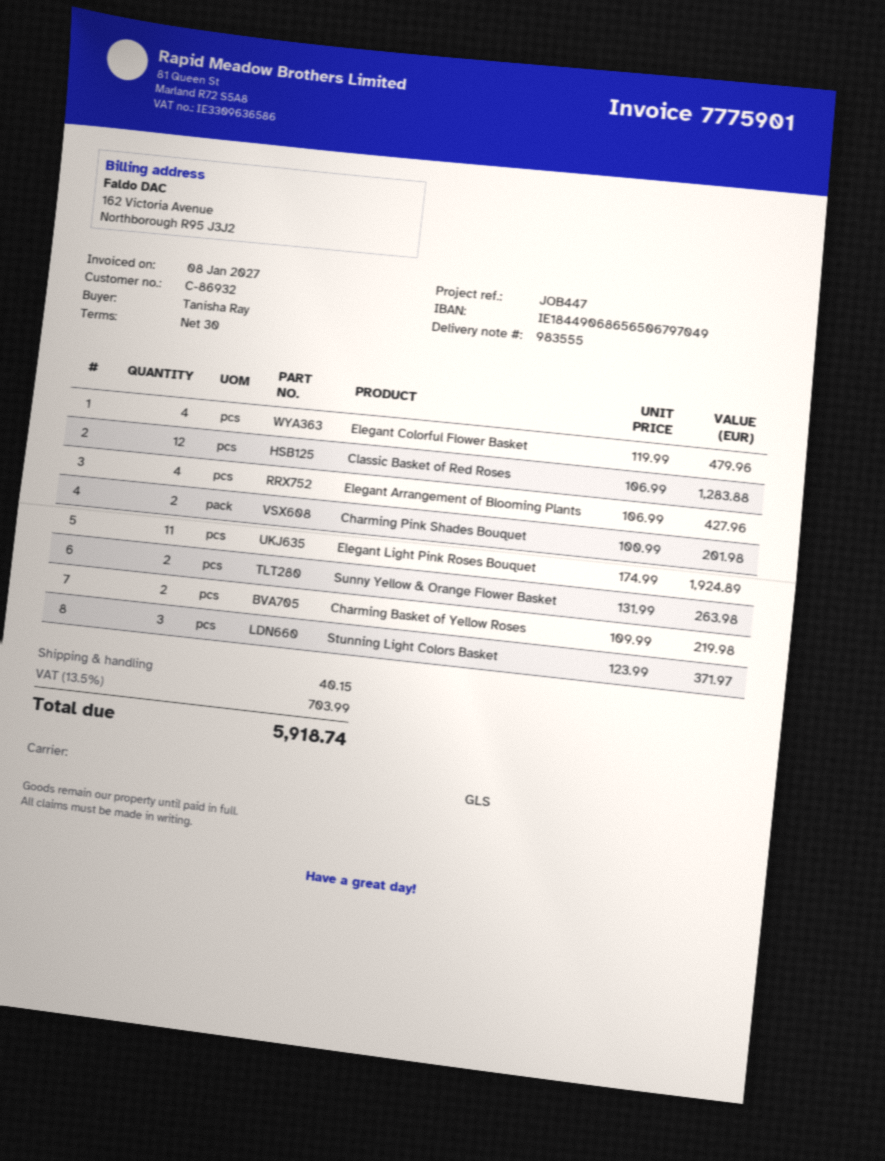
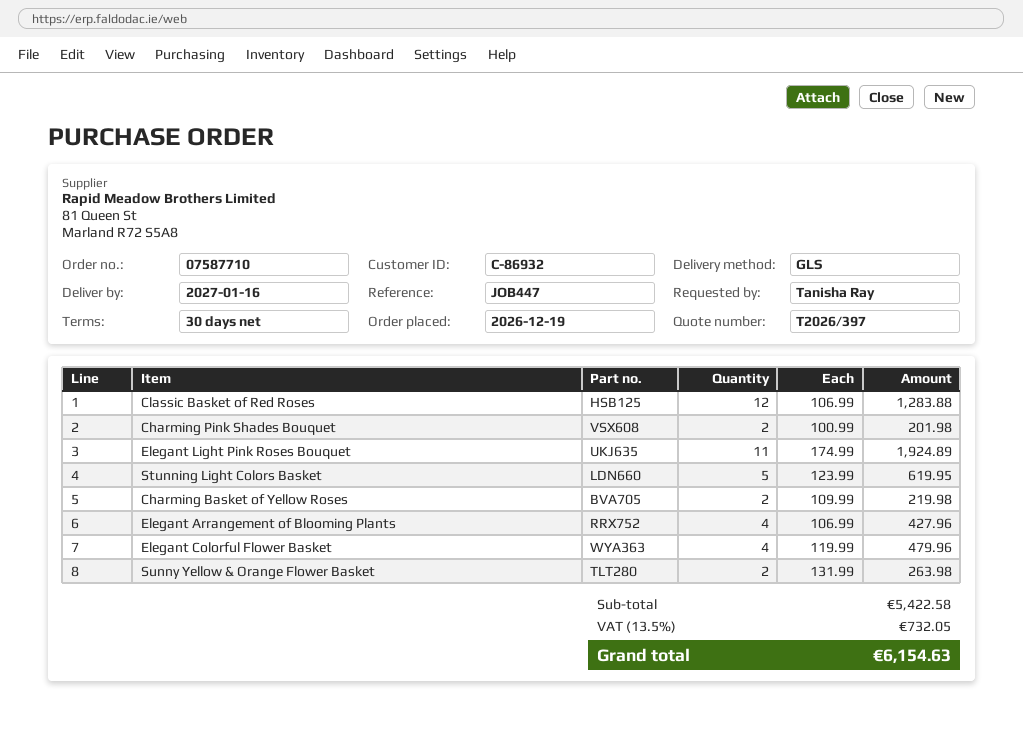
Stunning Light Colors Basket: 3 x 123.99 = 371.97 -> 5 x 123.99 = 619.95
shipping: 40.15 -> none
tax: 13.5% = 703.99 -> 13.5% = 732.05
total: 5918.74 -> 6154.63

